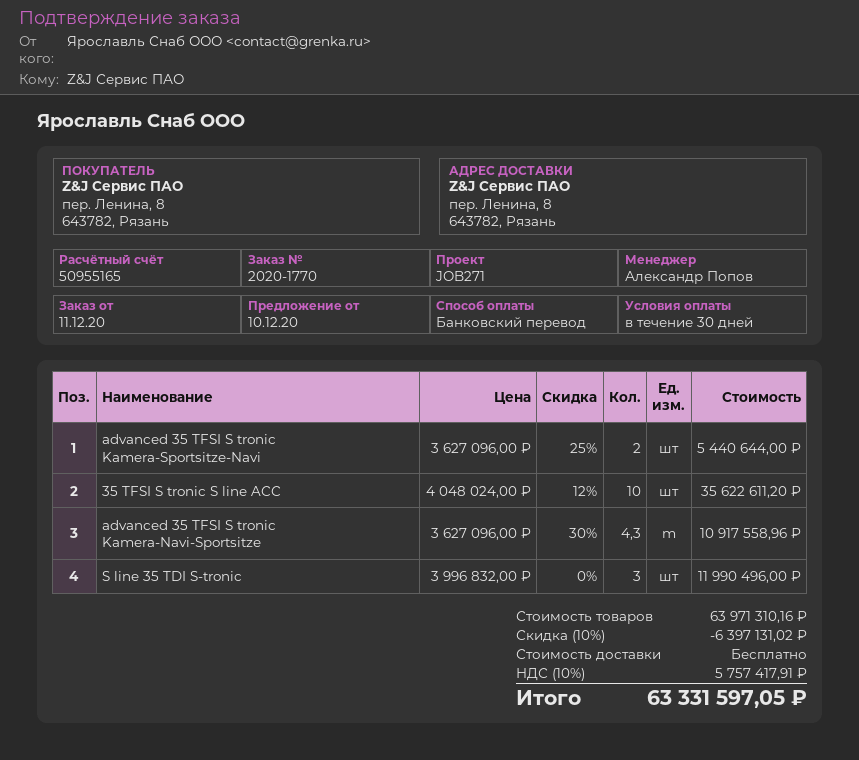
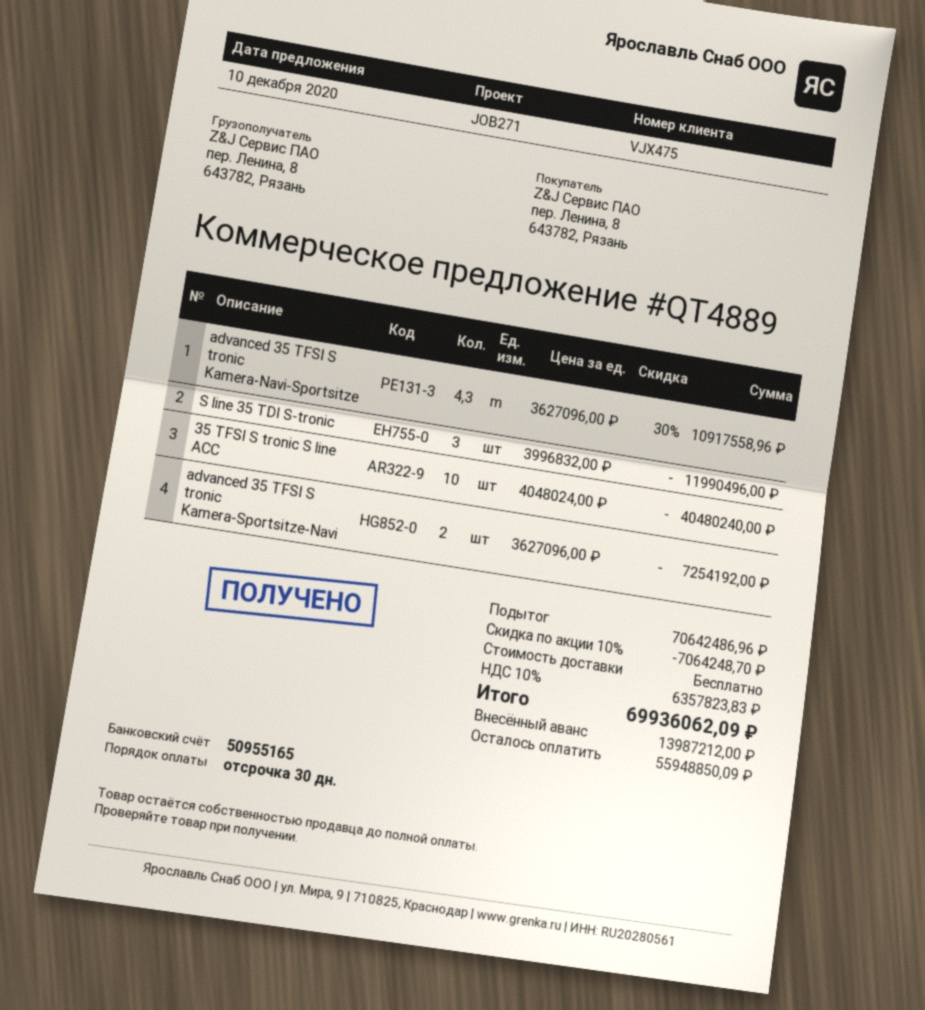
advanced 35 TFSI S tronic Kamera-Sportsitze-Navi: 2 x 3627096.00 - 25% = 5440644.00 -> 2 x 3627096.00 = 7254192.00
35 TFSI S tronic S line ACC: 10 x 4048024.00 - 12% = 35622611.20 -> 10 x 4048024.00 = 40480240.00
subtotal: 63971310.16 -> 70642486.96
discount: 10% = 6397131.02 -> 10% = 7064248.70
tax: 10% = 5757417.91 -> 10% = 6357823.83
total: 63331597.05 -> 69936062.09

